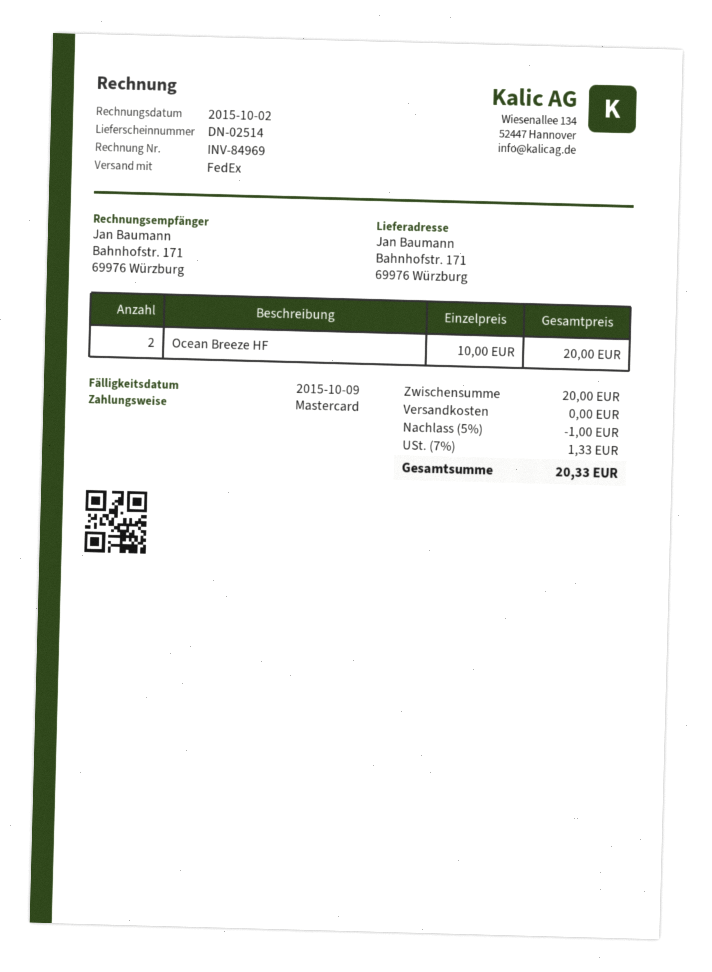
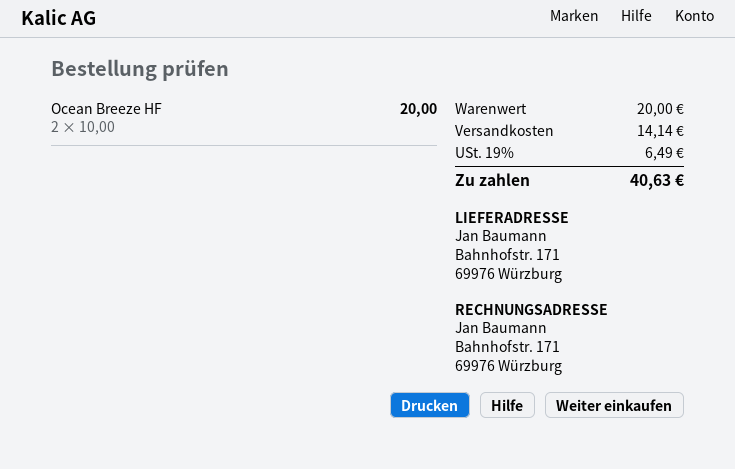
discount: 5% = 1.00 -> none
shipping: 0.00 -> 14.14
tax: 7% = 1.33 -> 19% = 6.49
total: 20.33 -> 40.63

